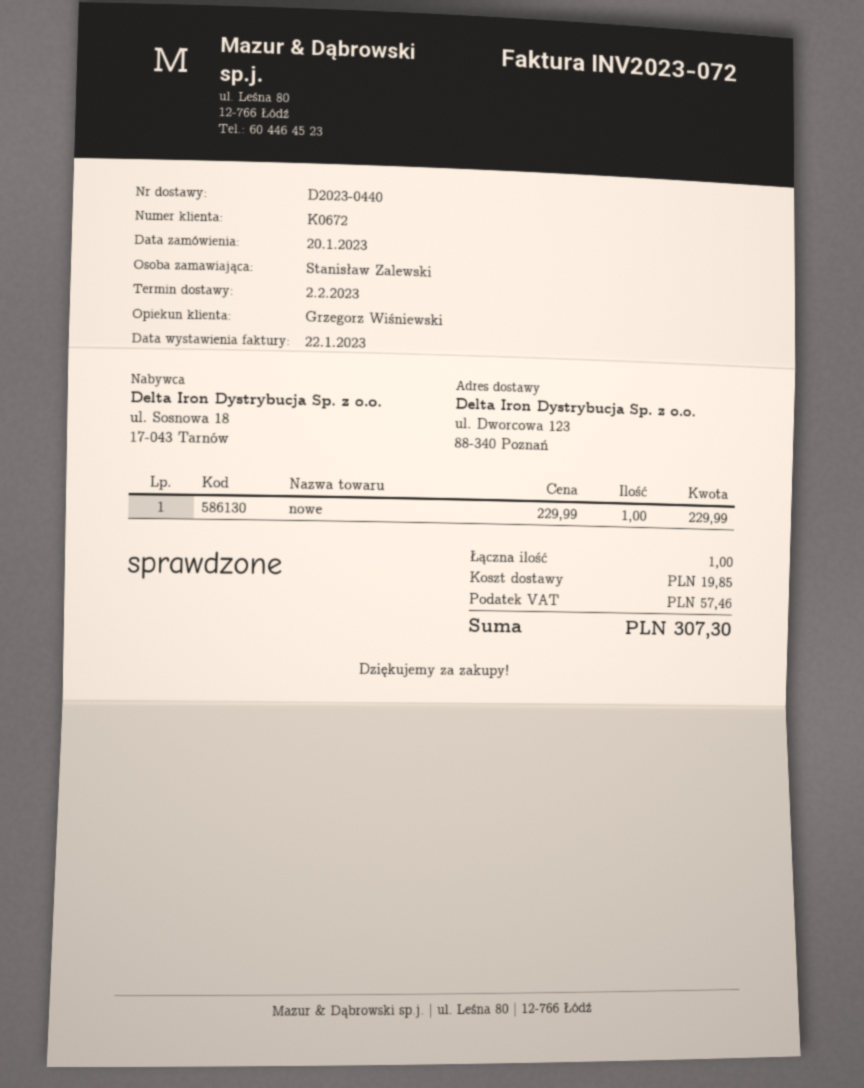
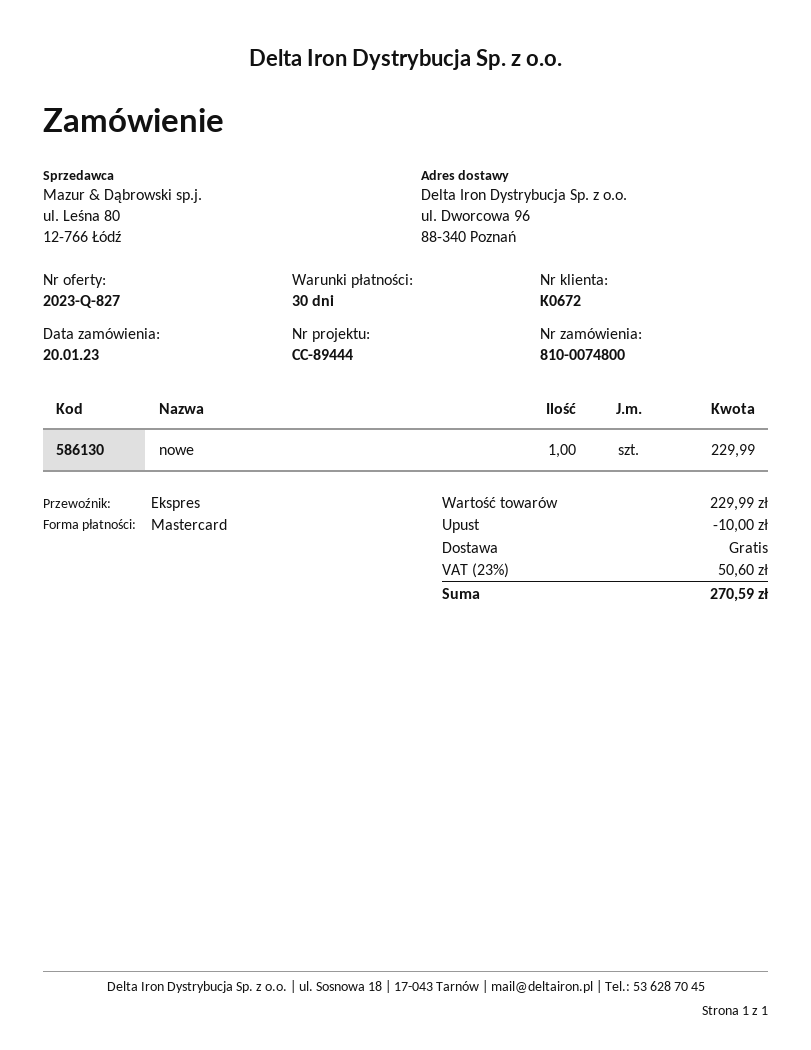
ship to: ul. Dworcowa 123, 88-340 Poznań -> ul. Dworcowa 96, 88-340 Poznań
discount: none -> 10.00
shipping: 19.85 -> 0.00
tax: 57.46 -> 50.60
total: 307.30 -> 270.59

